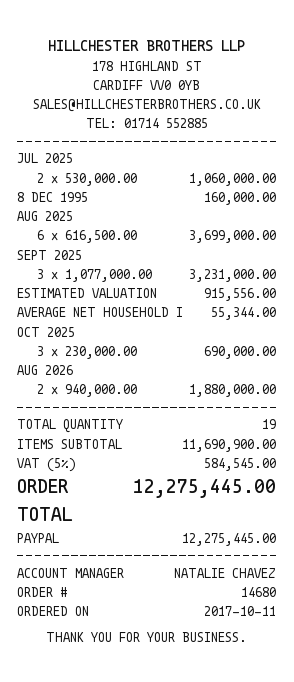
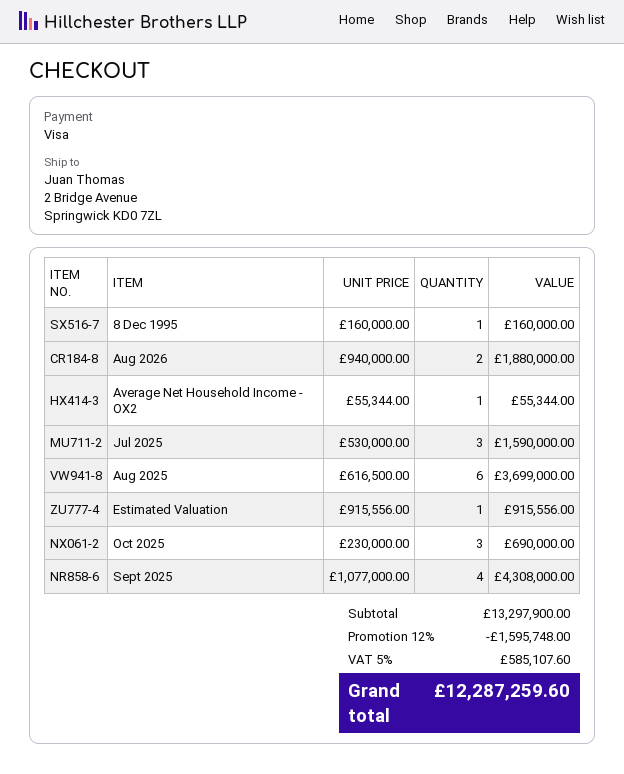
payment method: PayPal -> Visa
JUL 2025: 2 x 530000.00 = 1060000.00 -> 3 x 530000.00 = 1590000.00
SEPT 2025: 3 x 1077000.00 = 3231000.00 -> 4 x 1077000.00 = 4308000.00
subtotal: 11690900.00 -> 13297900.00
discount: none -> 12% = 1595748.00
tax: 5% = 584545.00 -> 5% = 585107.60
total: 12275445.00 -> 12287259.60

